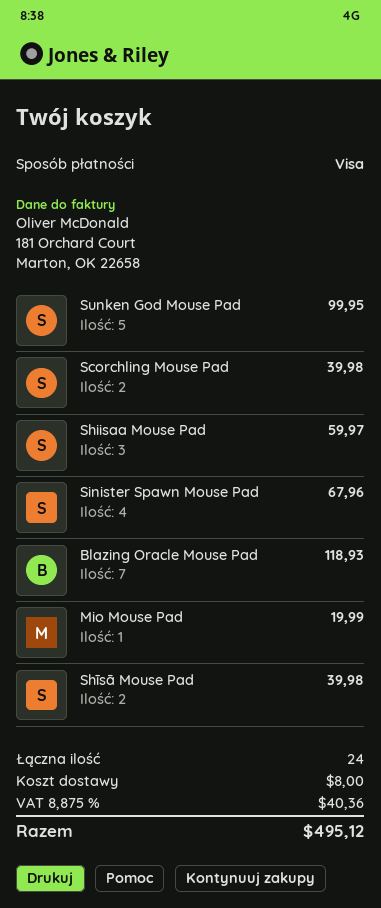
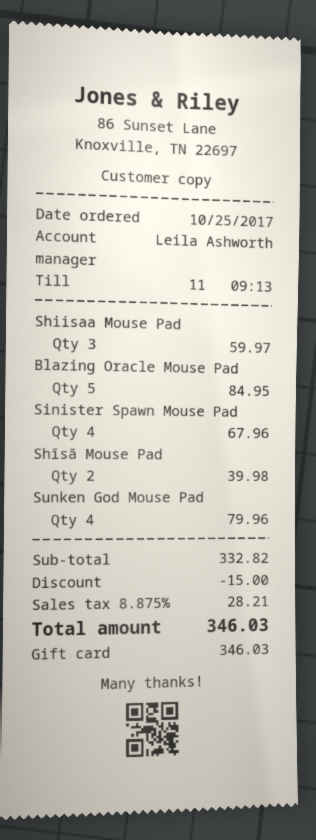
payment method: Visa -> gift card
Sunken God Mouse Pad: 5 for 99.95 -> 4 for 79.96
Scorchling Mouse Pad: 2 for 39.98 -> none
Blazing Oracle Mouse Pad: 7 for 118.93 -> 5 for 84.95
Mio Mouse Pad: 1 for 19.99 -> none
discount: none -> 15.00
shipping: 8.00 -> none
tax: 8.875% = 40.36 -> 8.875% = 28.21
total: 495.12 -> 346.03

